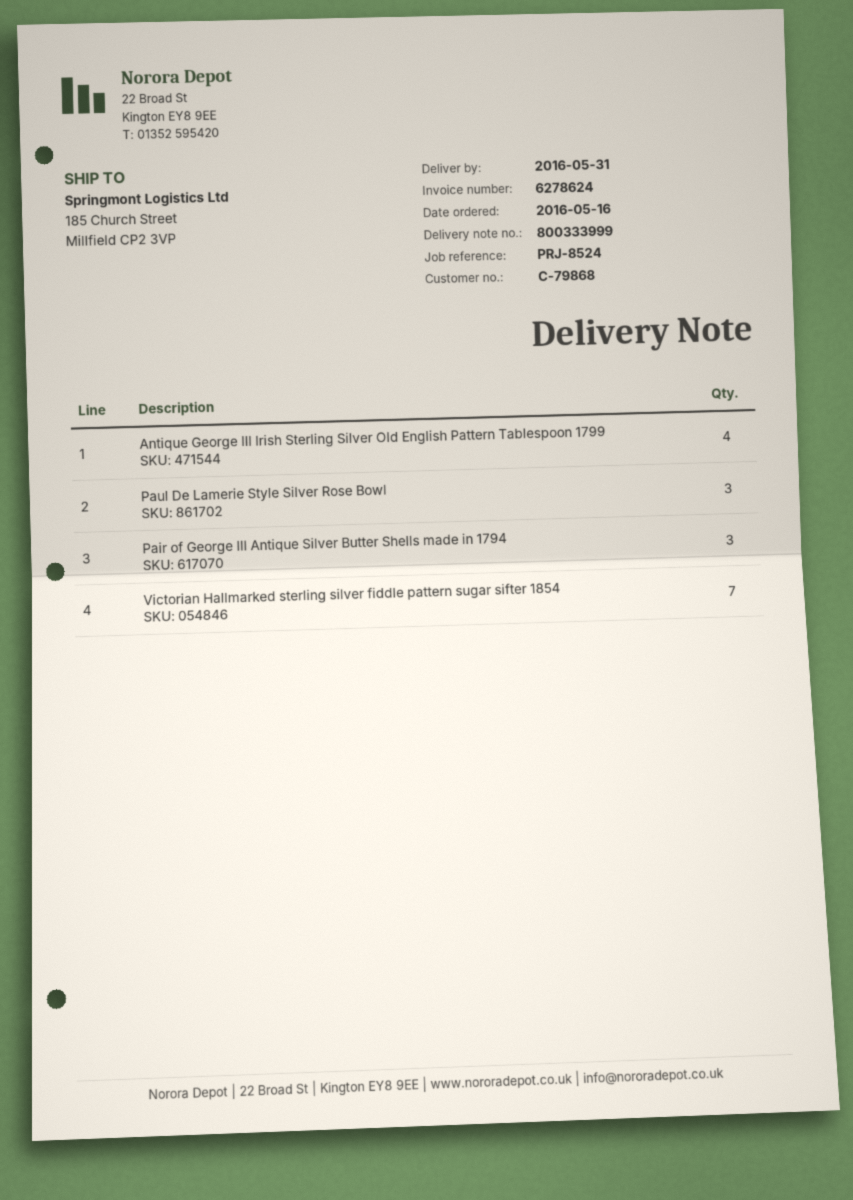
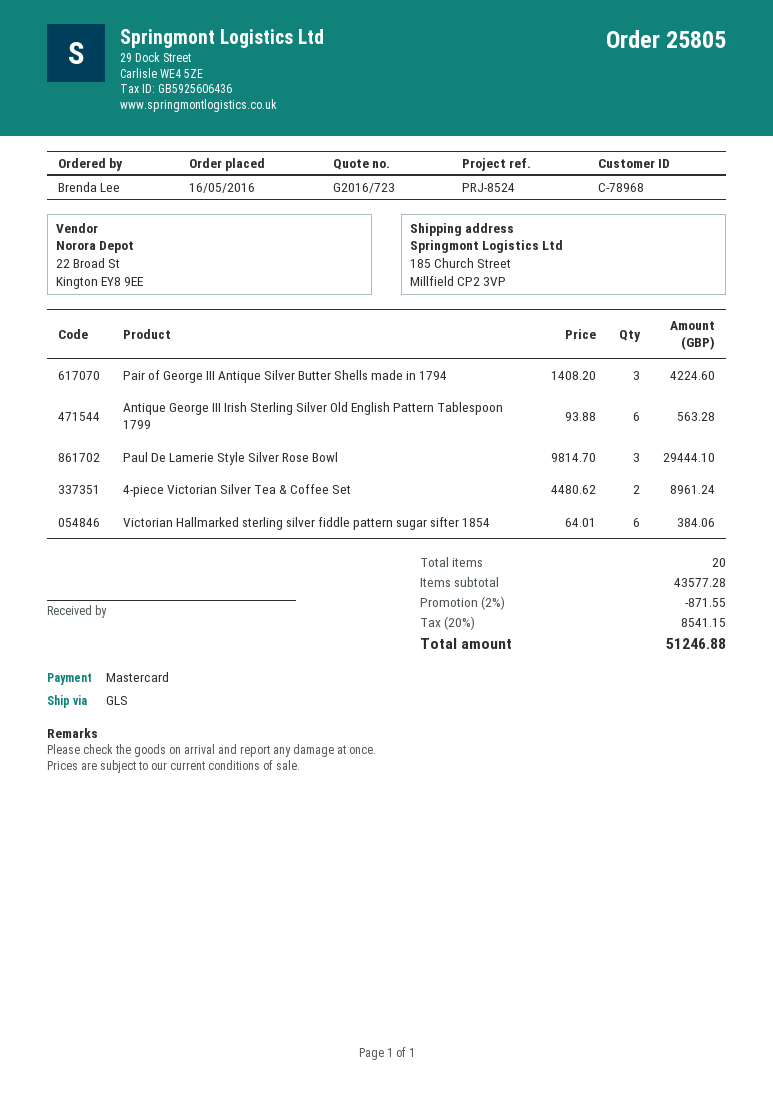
customer number: C-79868 -> C-78968
Antique George III Irish Sterling Silver Old English Pattern Tablespoon 1799: 4 -> 6
Victorian Hallmarked sterling silver fiddle pattern sugar sifter 1854: 7 -> 6
4-piece Victorian Silver Tea & Coffee Set: none -> 2

